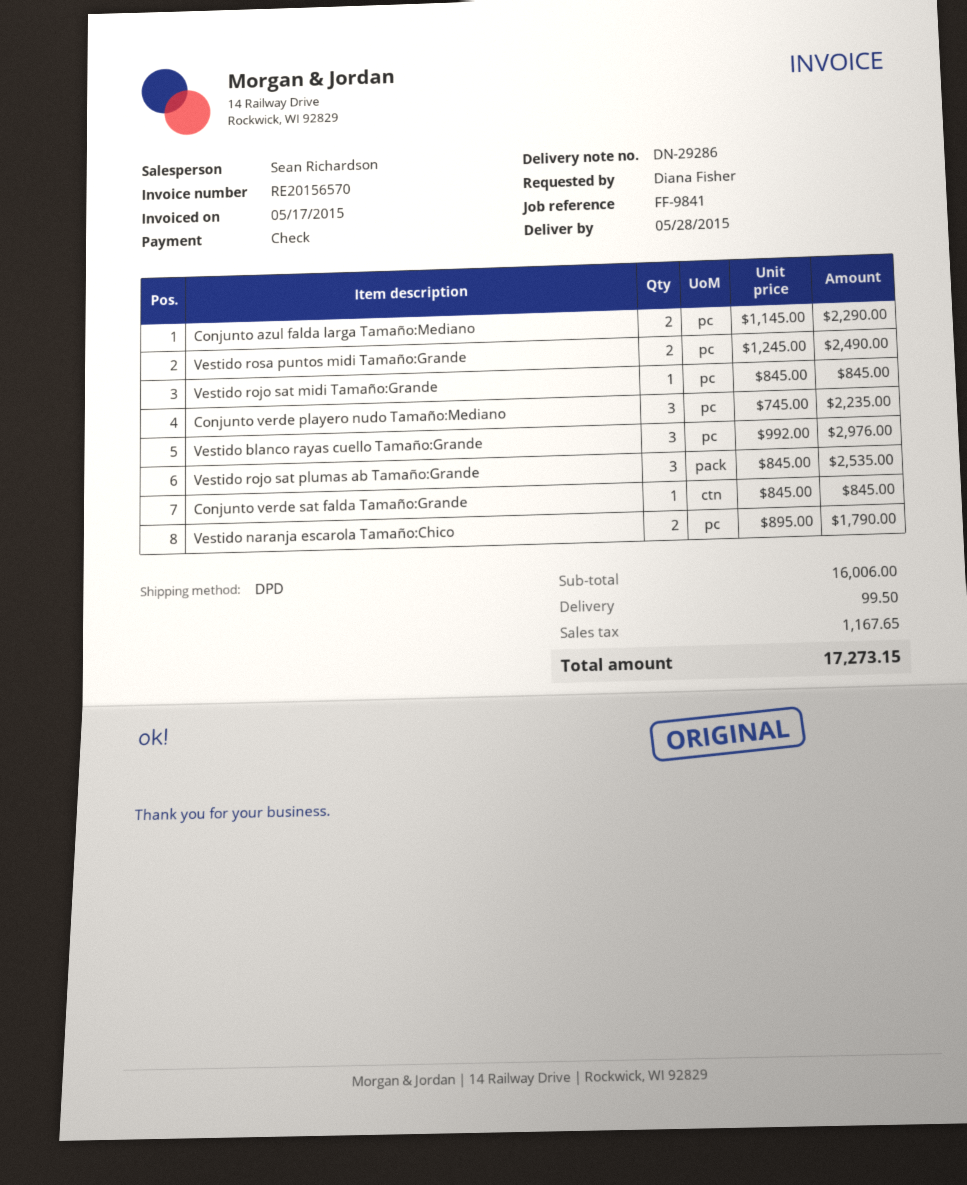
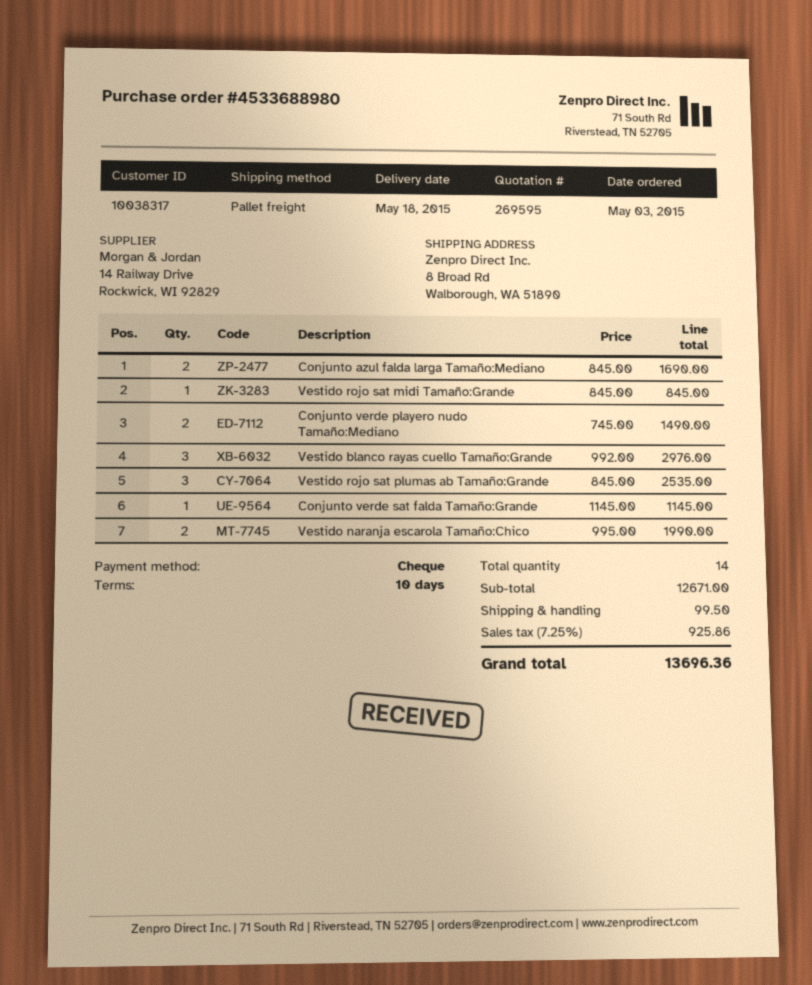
delivery date: 2015-05-28 -> 2015-05-18
shipping method: DPD -> pallet freight
Conjunto azul falda larga Tamaño:Mediano: 2 x 1145.00 = 2290.00 -> 2 x 845.00 = 1690.00
Vestido rosa puntos midi Tamaño:Grande: 2 x 1245.00 = 2490.00 -> none
Conjunto verde playero nudo Tamaño:Mediano: 3 x 745.00 = 2235.00 -> 2 x 745.00 = 1490.00
Conjunto verde sat falda Tamaño:Grande: 1 x 845.00 = 845.00 -> 1 x 1145.00 = 1145.00
Vestido naranja escarola Tamaño:Chico: 2 x 895.00 = 1790.00 -> 2 x 995.00 = 1990.00
subtotal: 16006.00 -> 12671.00
tax: 1167.65 -> 925.86
total: 17273.15 -> 13696.36

